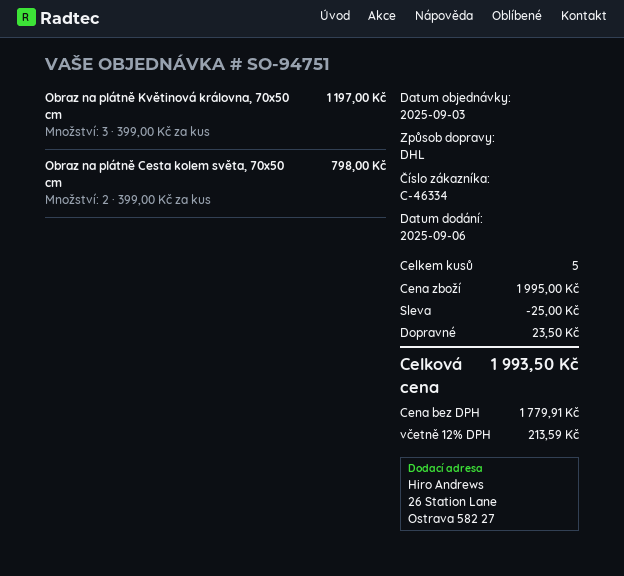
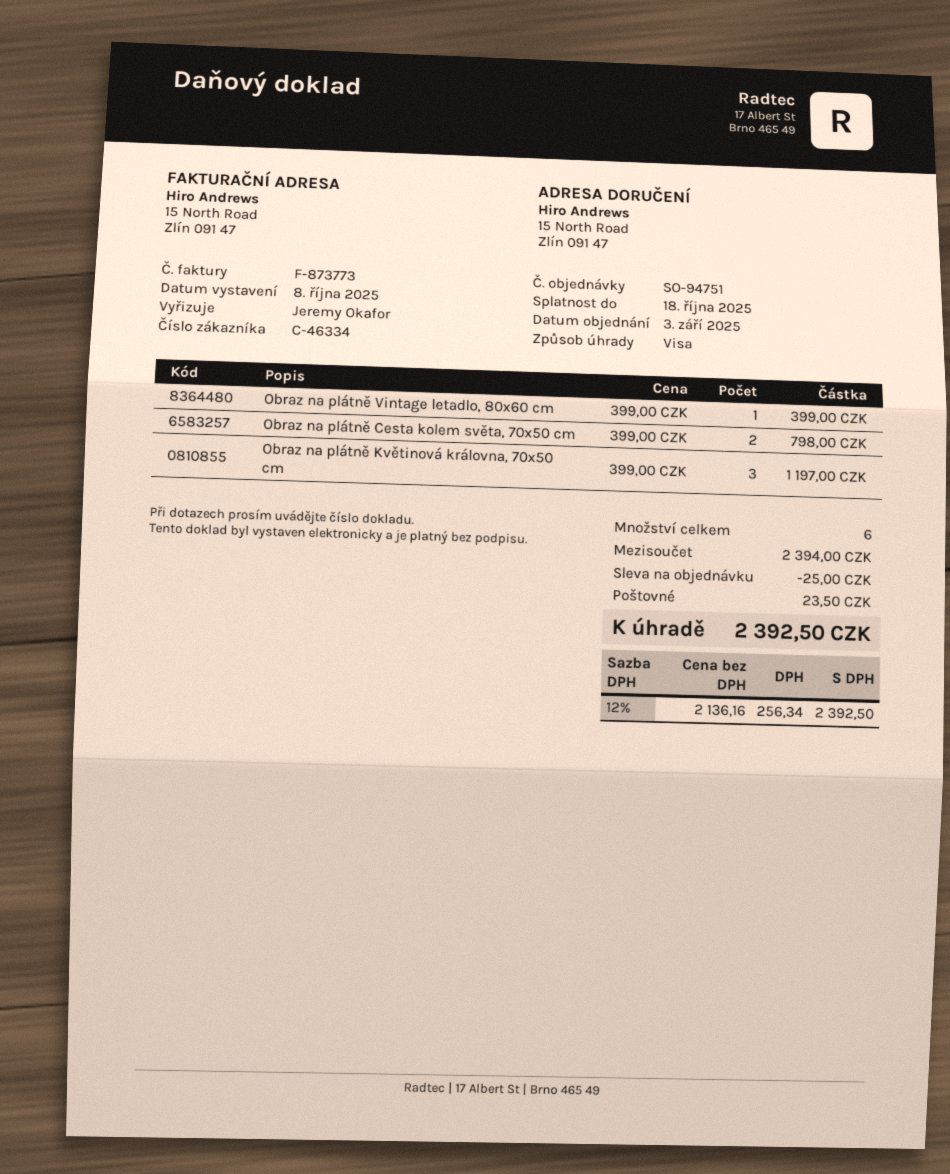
ship to: 26 Station Lane, Ostrava 582 27 -> 15 North Road, Zlín 091 47
Obraz na plátně Vintage letadlo, 80x60 cm: none -> 1 x 399.00 = 399.00
total quantity: 5 -> 6
subtotal: 1995.00 -> 2394.00
net: 1779.91 -> 2136.16
tax: 12% = 213.59 -> 12% = 256.34
total: 1993.50 -> 2392.50

